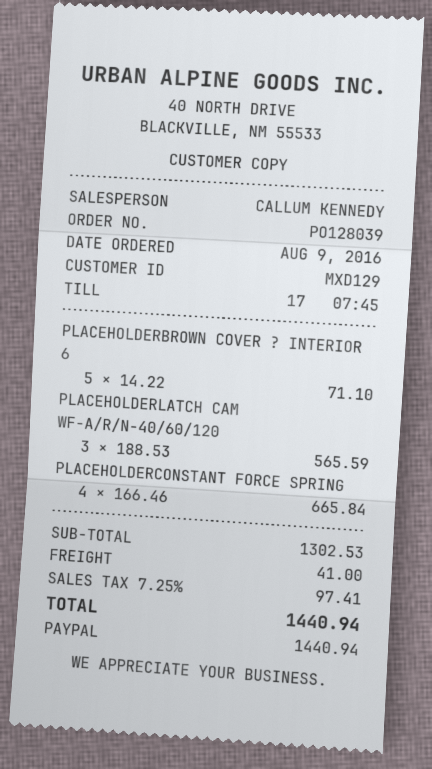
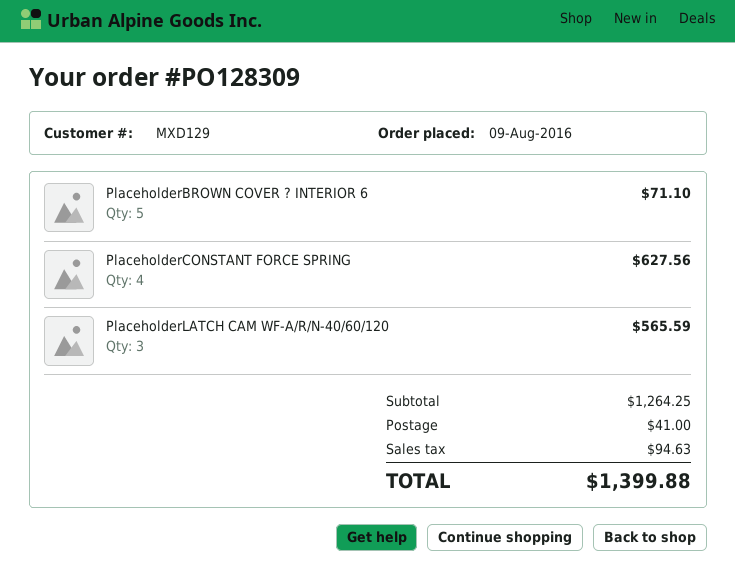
order number: PO128039 -> PO128309
PLACEHOLDERCONSTANT FORCE SPRING: 4 for 665.84 -> 4 for 627.56
subtotal: 1302.53 -> 1264.25
tax: 97.41 -> 94.63
total: 1440.94 -> 1399.88

